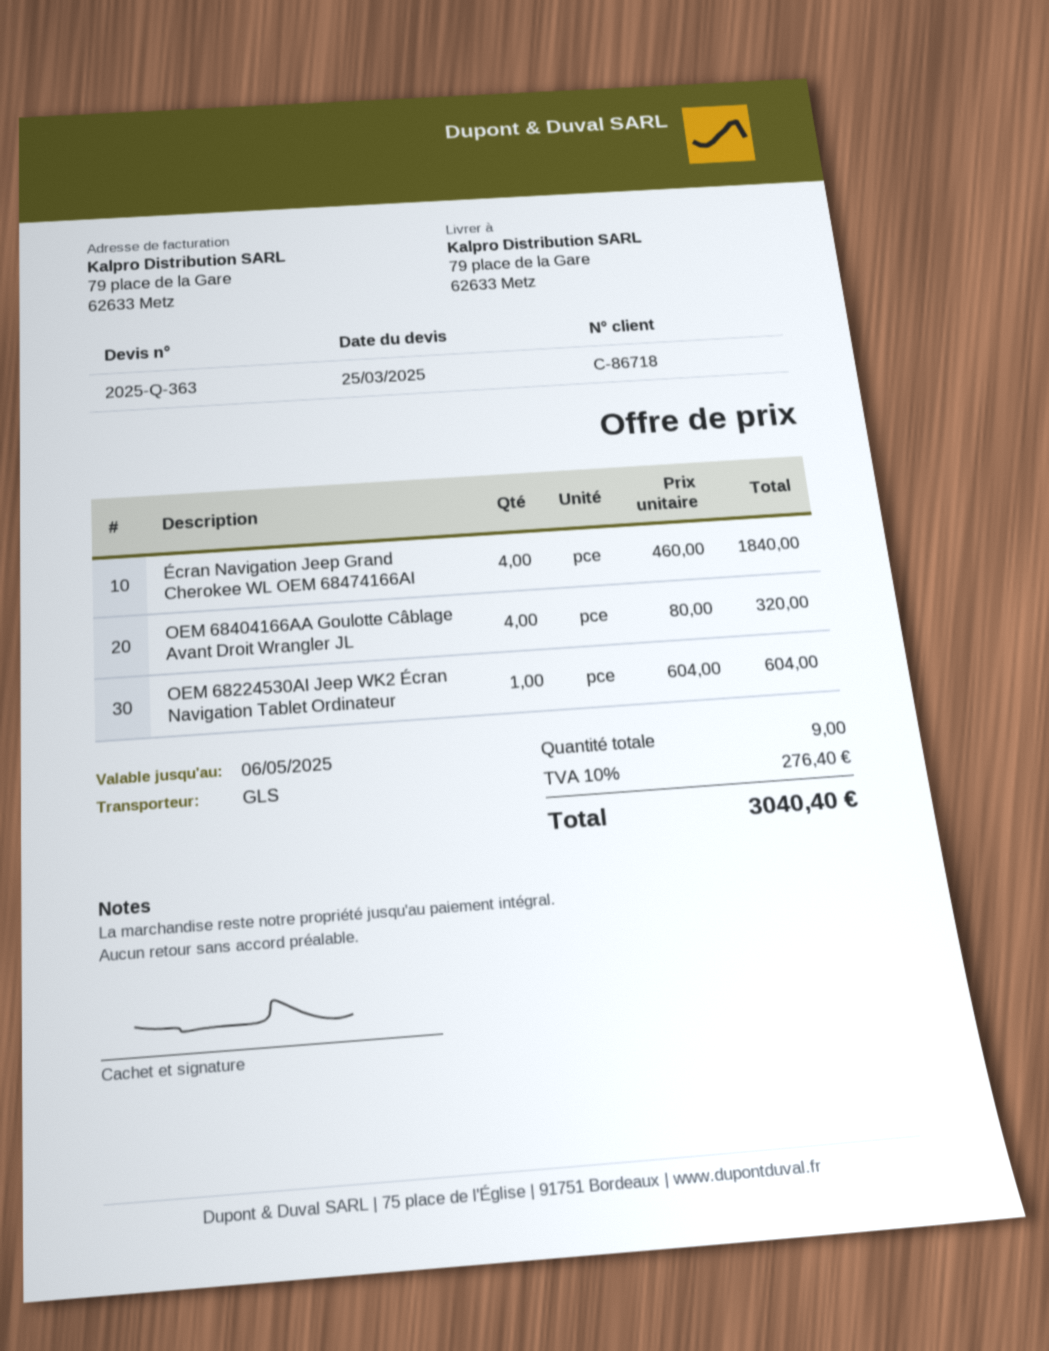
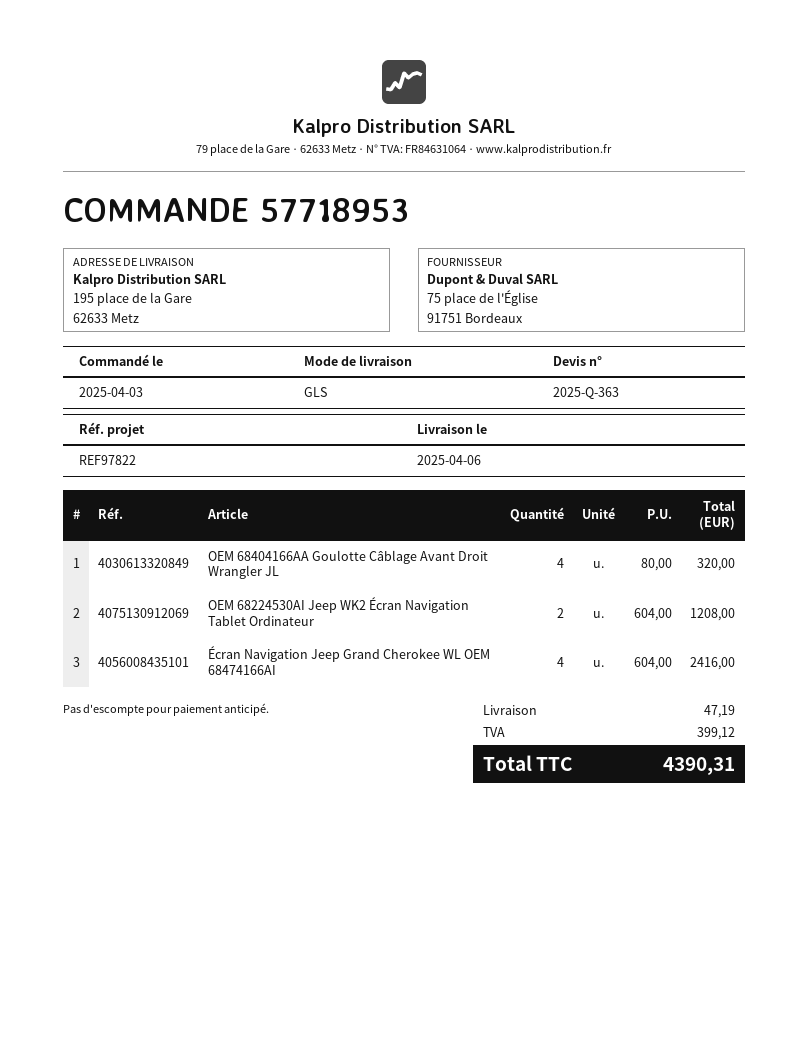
ship to: 79 place de la Gare, 62633 Metz -> 195 place de la Gare, 62633 Metz
Écran Navigation Jeep Grand Cherokee WL OEM 68474166AI: 4 x 460.00 = 1840.00 -> 4 x 604.00 = 2416.00
OEM 68224530AI Jeep WK2 Écran Navigation Tablet Ordinateur: 1 x 604.00 = 604.00 -> 2 x 604.00 = 1208.00
shipping: none -> 47.19
tax: 276.40 -> 399.12
total: 3040.40 -> 4390.31

